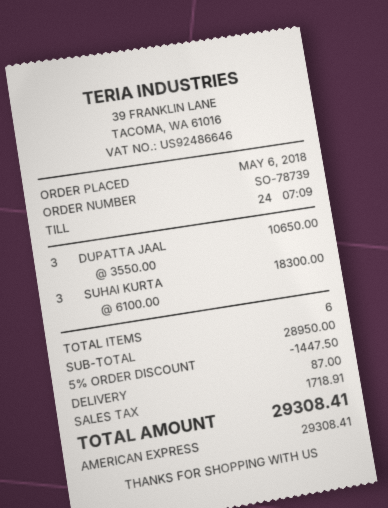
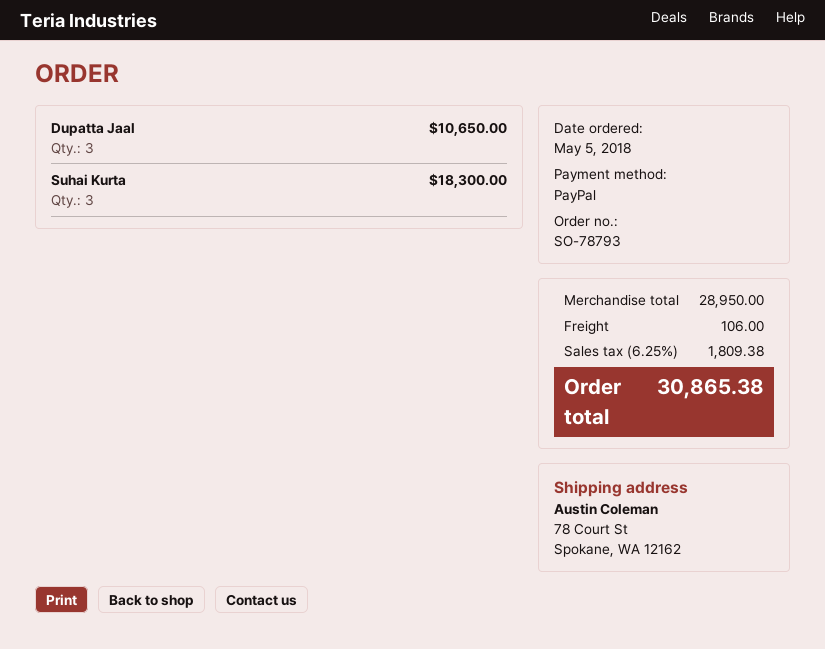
order number: SO-78739 -> SO-78793
order date: 2018-05-06 -> 2018-05-05
payment method: American Express -> PayPal
discount: 5% = 1447.50 -> none
shipping: 87.00 -> 106.00
tax: 1718.91 -> 1809.38
total: 29308.41 -> 30865.38

